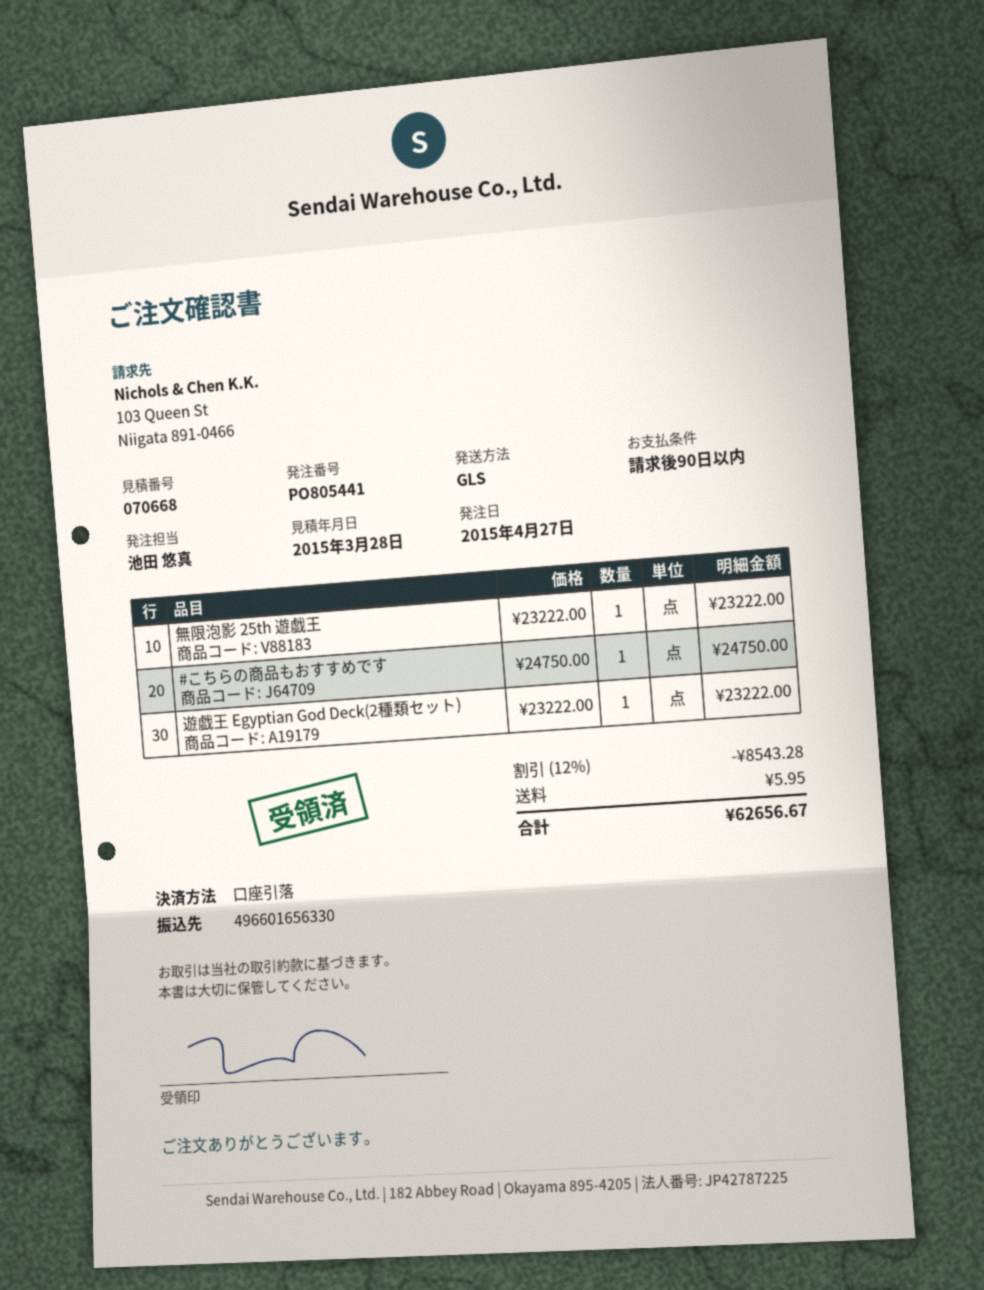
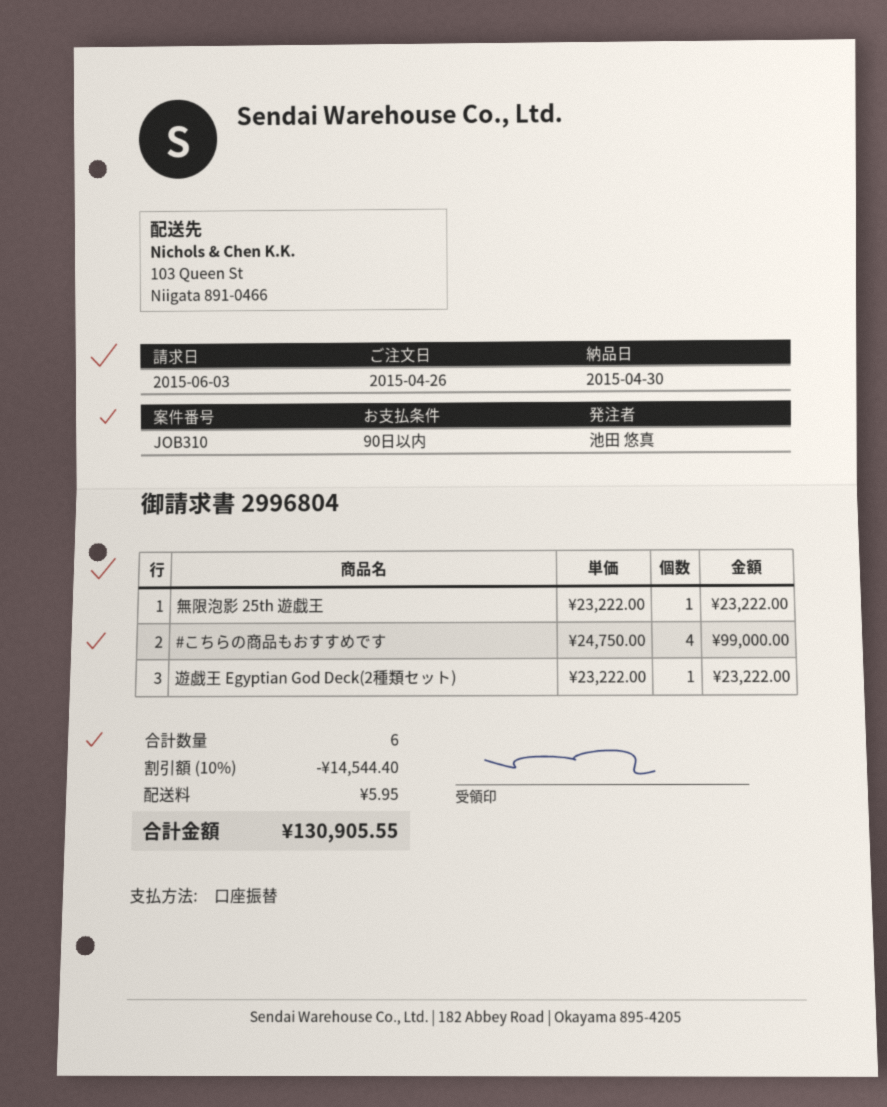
order date: 2015-04-27 -> 2015-04-26
#こちらの商品もおすすめです: 1 x 24750.00 = 24750.00 -> 4 x 24750.00 = 99000.00
discount: 12% = 8543.28 -> 10% = 14544.40
total: 62656.67 -> 130905.55

